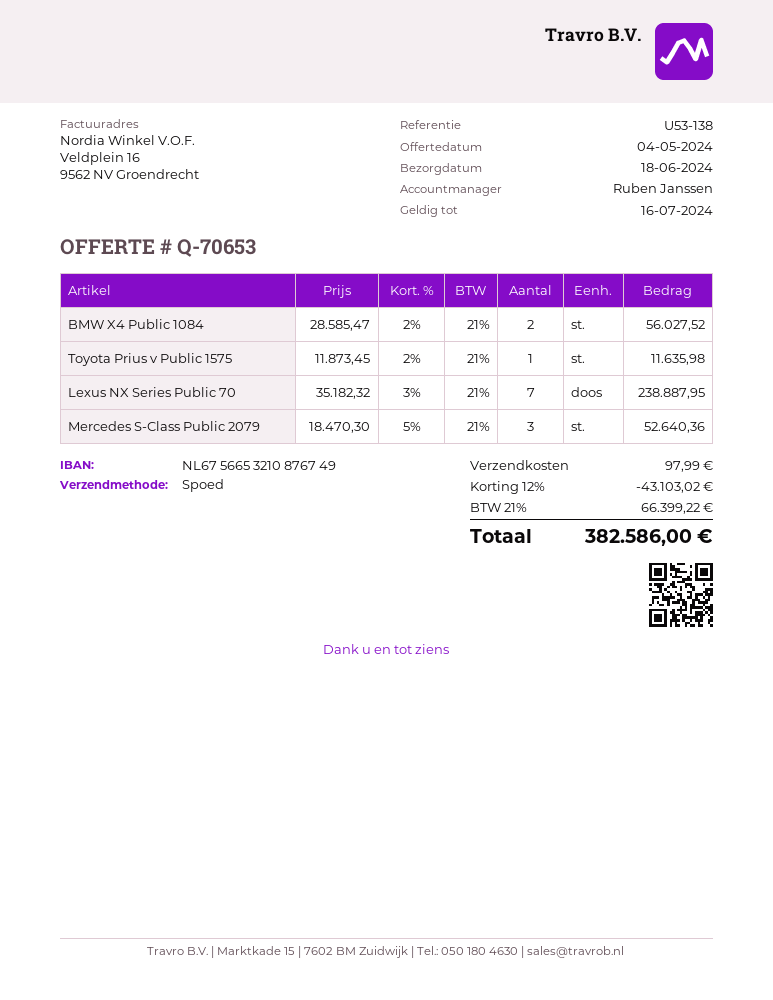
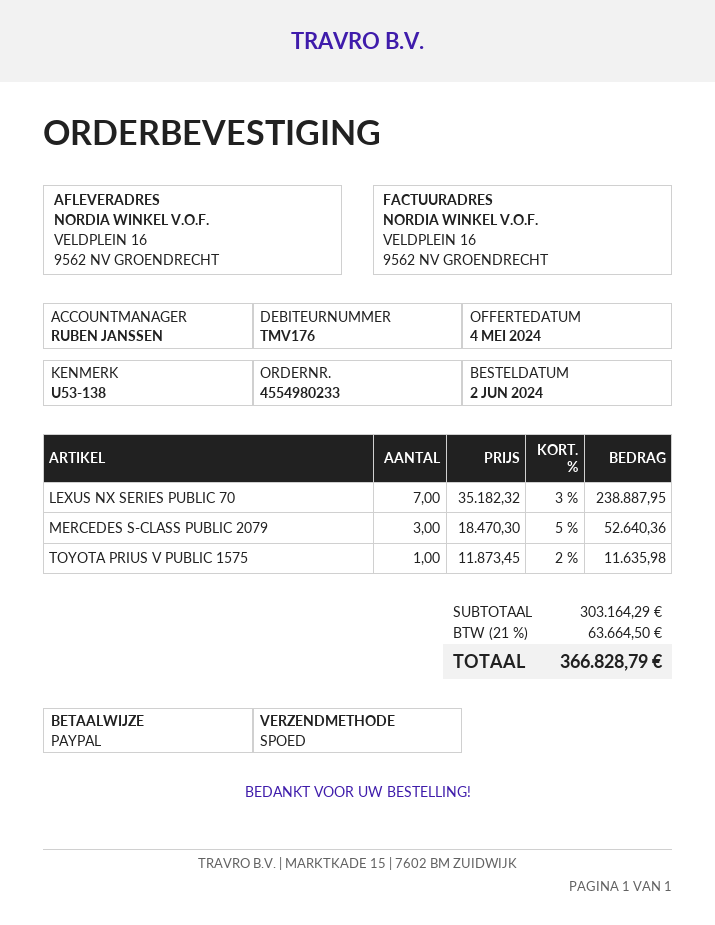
BMW X4 Public 1084: 2 x 28585.47 - 2% = 56027.52 -> none
discount: 12% = 43103.02 -> none
shipping: 97.99 -> none
tax: 21% = 66399.22 -> 21% = 63664.50
total: 382586.00 -> 366828.79

